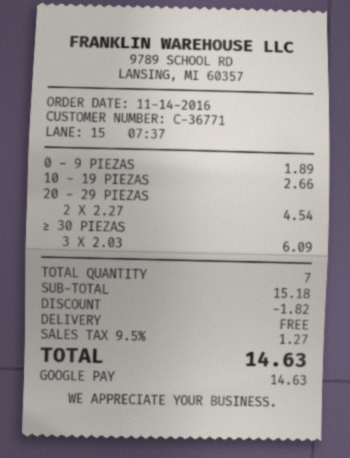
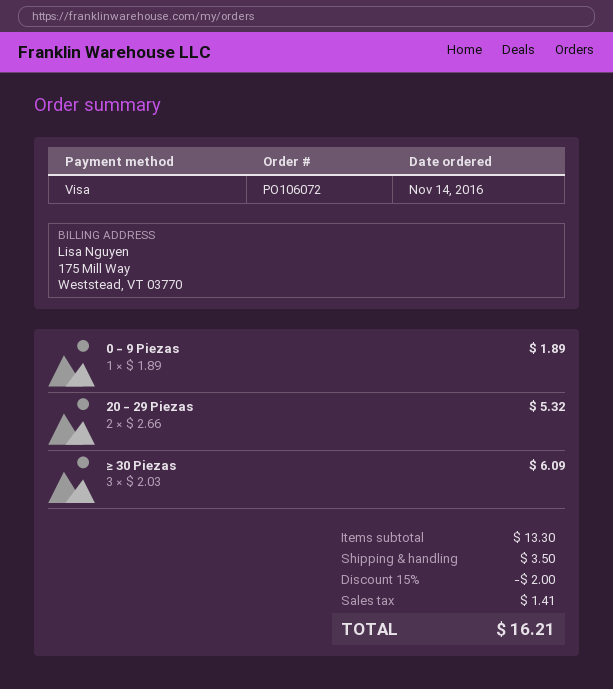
payment method: Google Pay -> Visa
10 - 19 PIEZAS: 1 x 2.66 = 2.66 -> none
20 - 29 PIEZAS: 2 x 2.27 = 4.54 -> 2 x 2.66 = 5.32
subtotal: 15.18 -> 13.30
discount: 1.82 -> 2.00
shipping: 0.00 -> 3.50
tax: 1.27 -> 1.41
total: 14.63 -> 16.21

